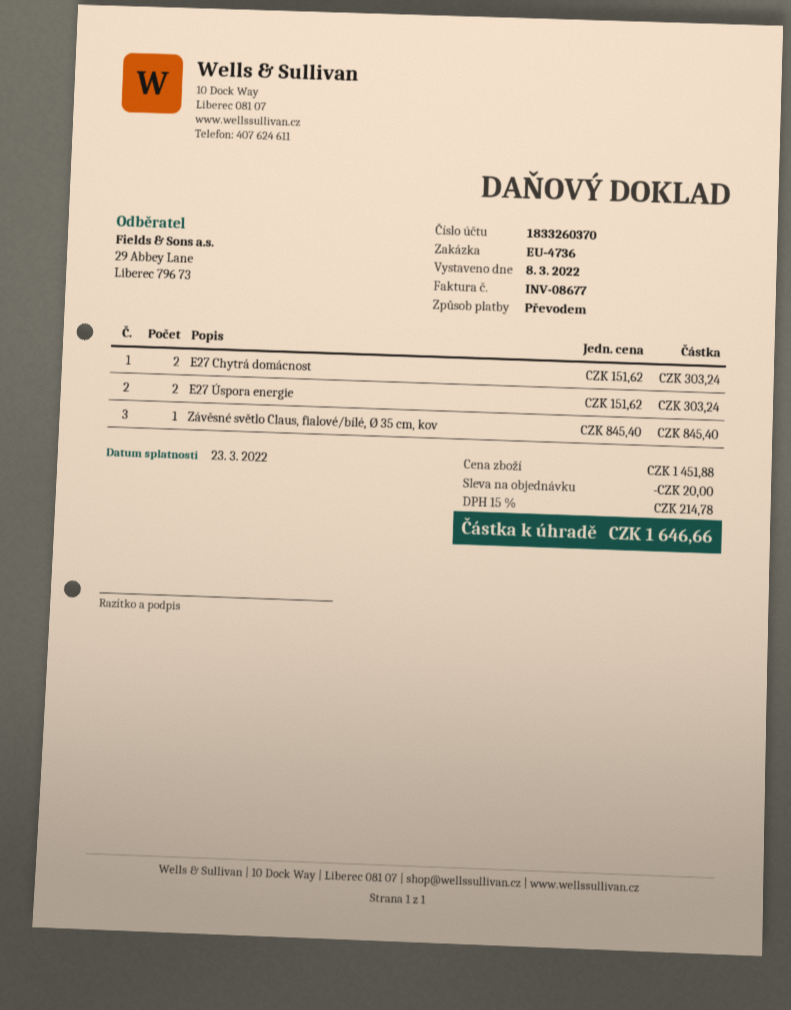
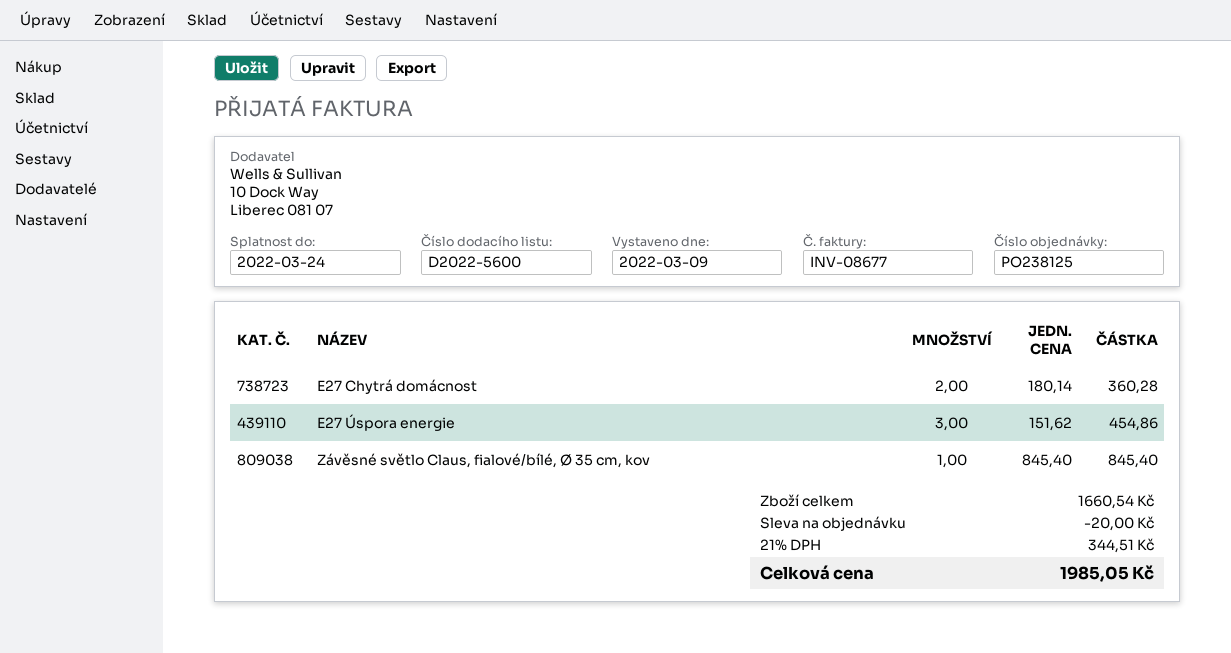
invoice date: 2022-03-08 -> 2022-03-09
due date: 2022-03-23 -> 2022-03-24
E27 Chytrá domácnost: 2 x 151.62 = 303.24 -> 2 x 180.14 = 360.28
E27 Úspora energie: 2 x 151.62 = 303.24 -> 3 x 151.62 = 454.86
subtotal: 1451.88 -> 1660.54
tax: 15% = 214.78 -> 21% = 344.51
total: 1646.66 -> 1985.05

